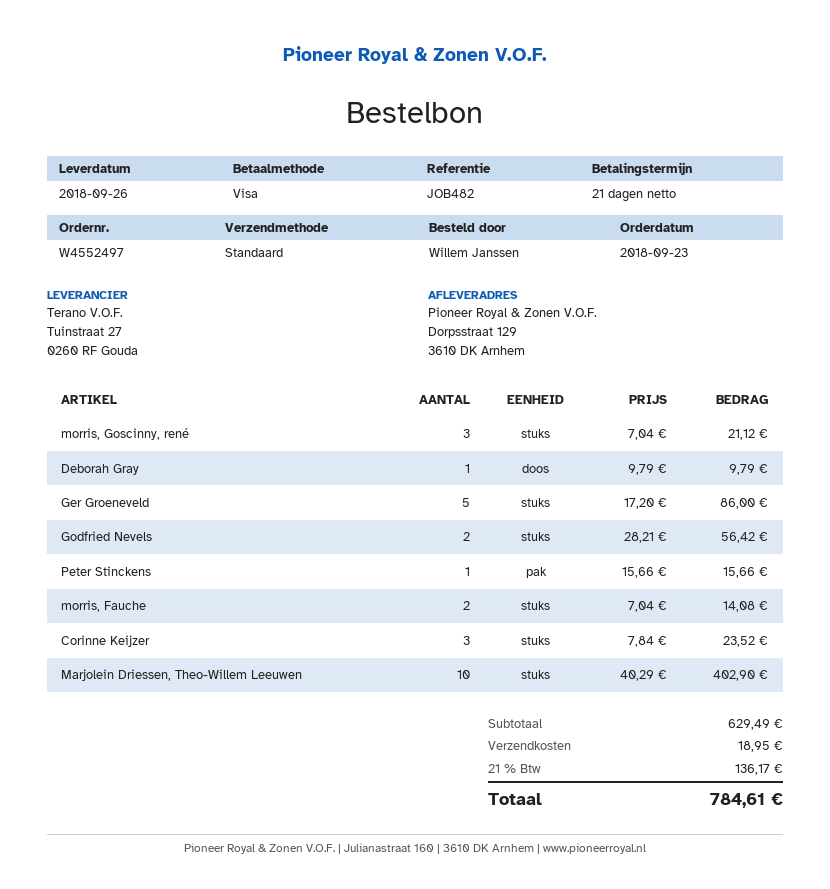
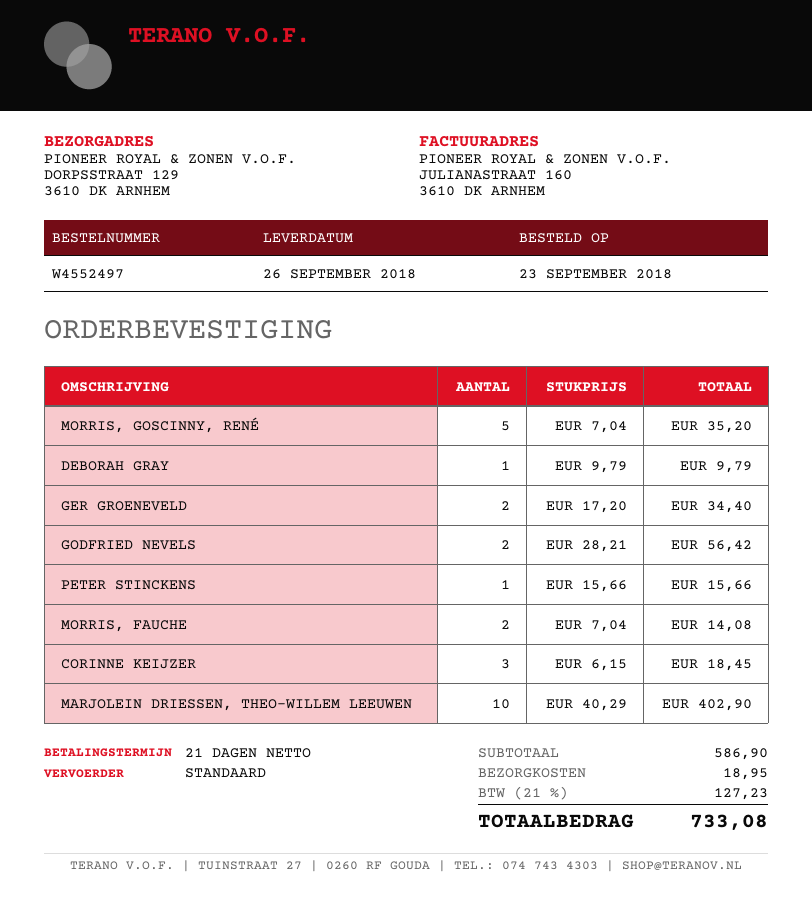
morris, Goscinny, rené: 3 x 7.04 = 21.12 -> 5 x 7.04 = 35.20
Ger Groeneveld: 5 x 17.20 = 86.00 -> 2 x 17.20 = 34.40
Corinne Keijzer: 3 x 7.84 = 23.52 -> 3 x 6.15 = 18.45
subtotal: 629.49 -> 586.90
tax: 21% = 136.17 -> 21% = 127.23
total: 784.61 -> 733.08

